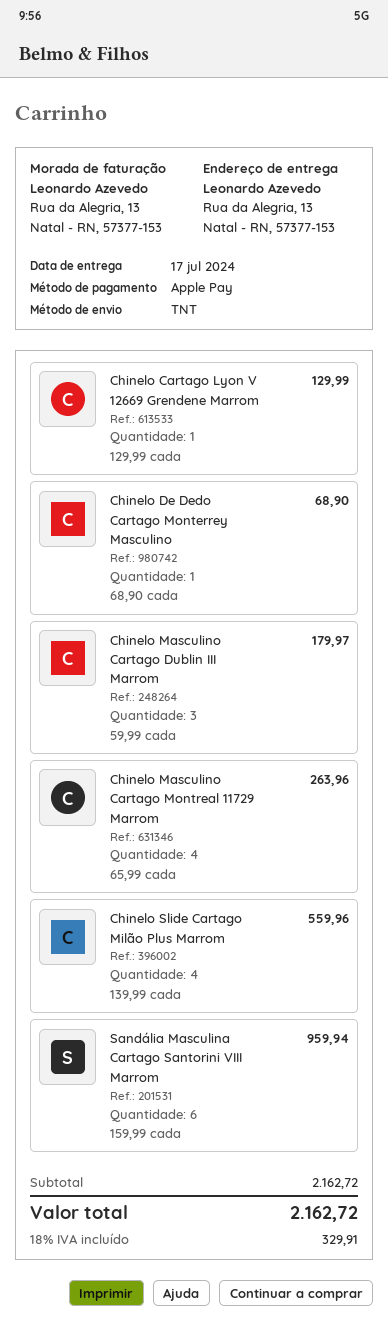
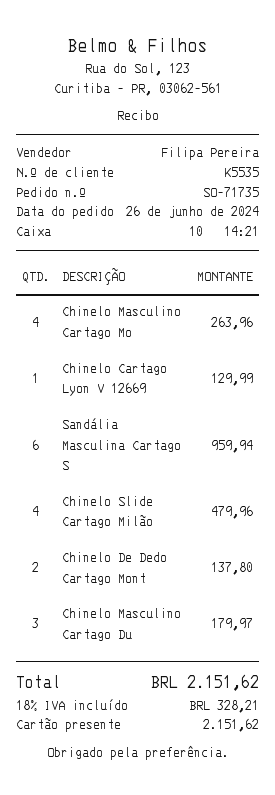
payment method: Apple Pay -> gift card
Chinelo De Dedo Cartago Monterrey Masculino: 1 for 68.90 -> 2 for 137.80
Chinelo Slide Cartago Milão Plus Marrom: 4 for 559.96 -> 4 for 479.96
tax: 18% = 329.91 -> 18% = 328.21
total: 2162.72 -> 2151.62

